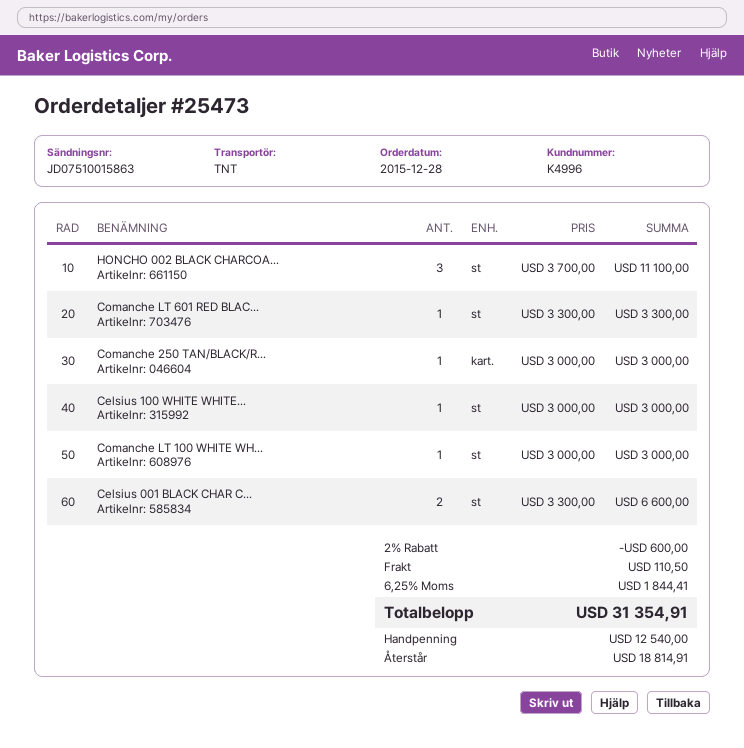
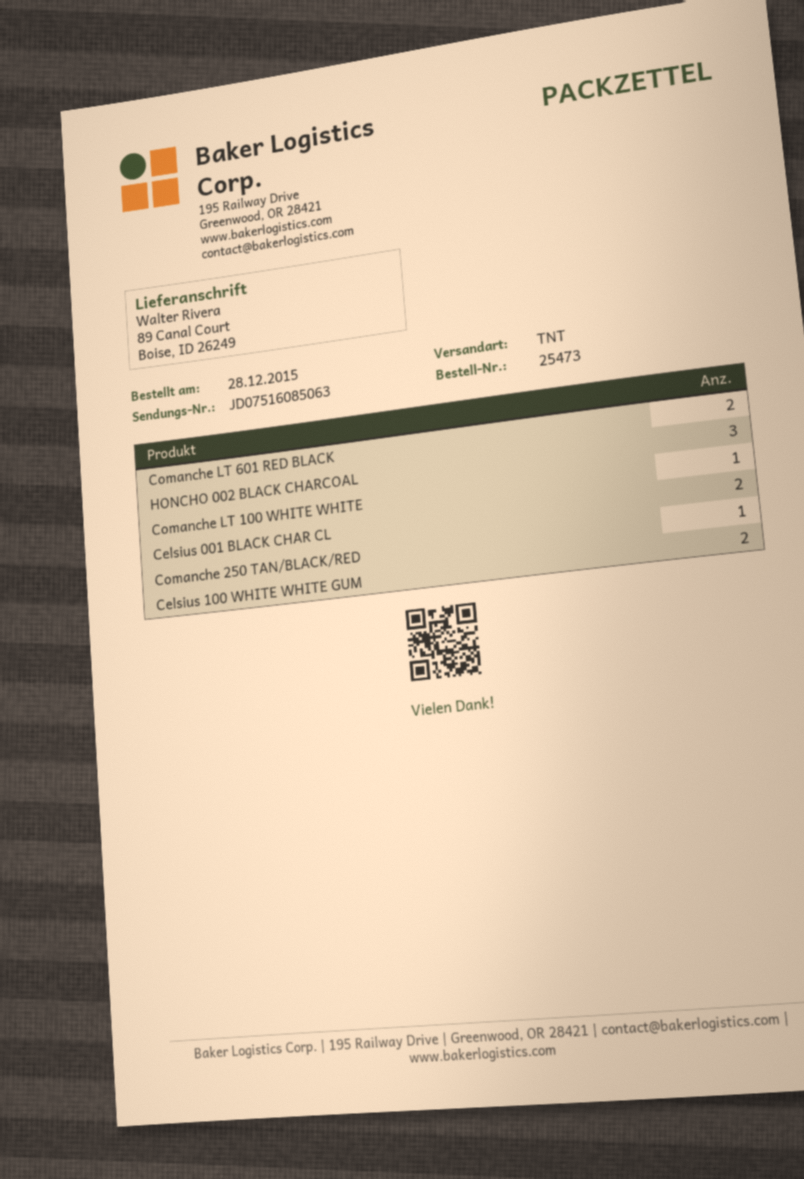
tracking number: JD07510015863 -> JD07516085063
Comanche LT 601 RED BLAC...: 1 -> 2
Celsius 100 WHITE WHITE...: 1 -> 2

